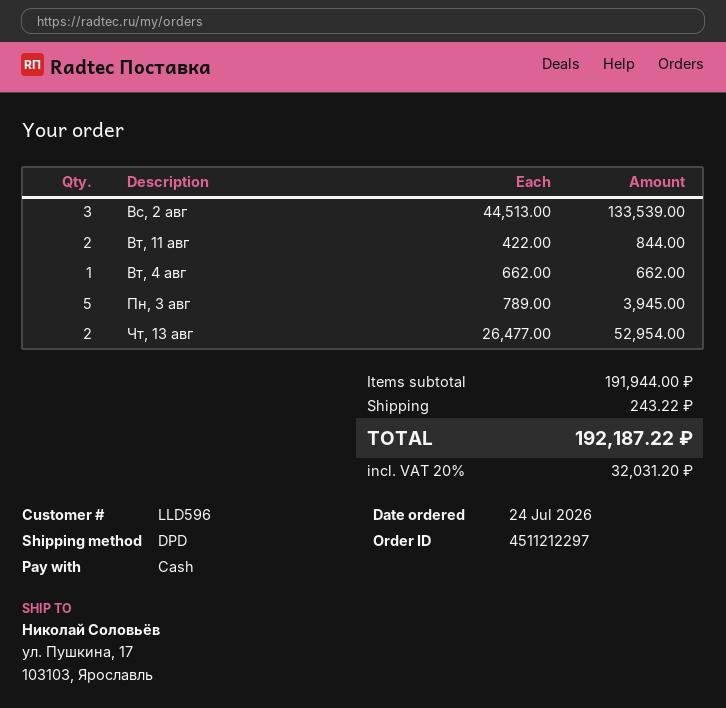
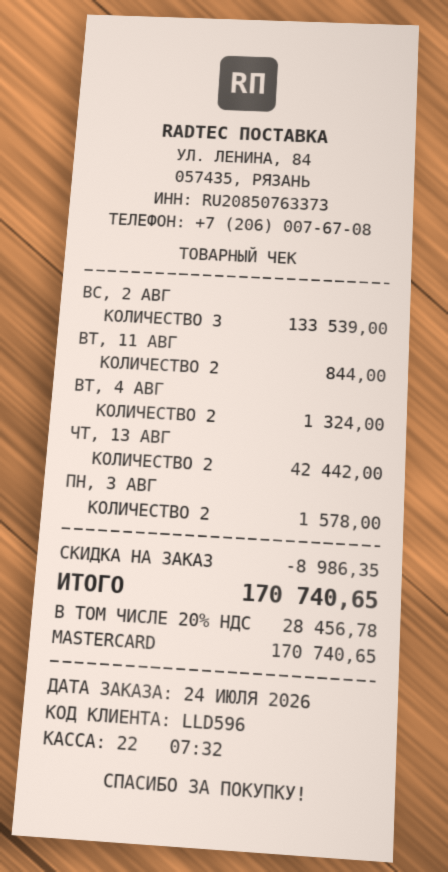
payment method: cash -> Mastercard
Вт, 4 авг: 1 for 662.00 -> 2 for 1324.00
Пн, 3 авг: 5 for 3945.00 -> 2 for 1578.00
Чт, 13 авг: 2 for 52954.00 -> 2 for 42442.00
discount: none -> 8986.35
shipping: 243.22 -> none
tax: 20% = 32031.20 -> 20% = 28456.78
total: 192187.22 -> 170740.65

